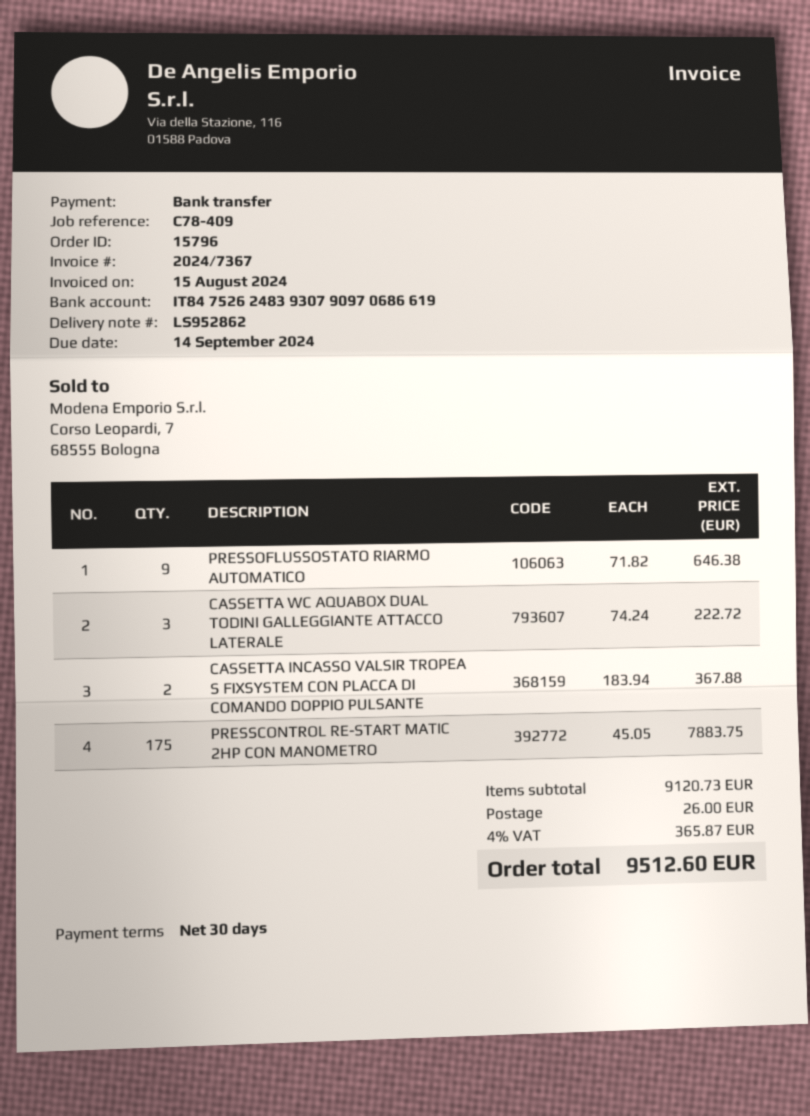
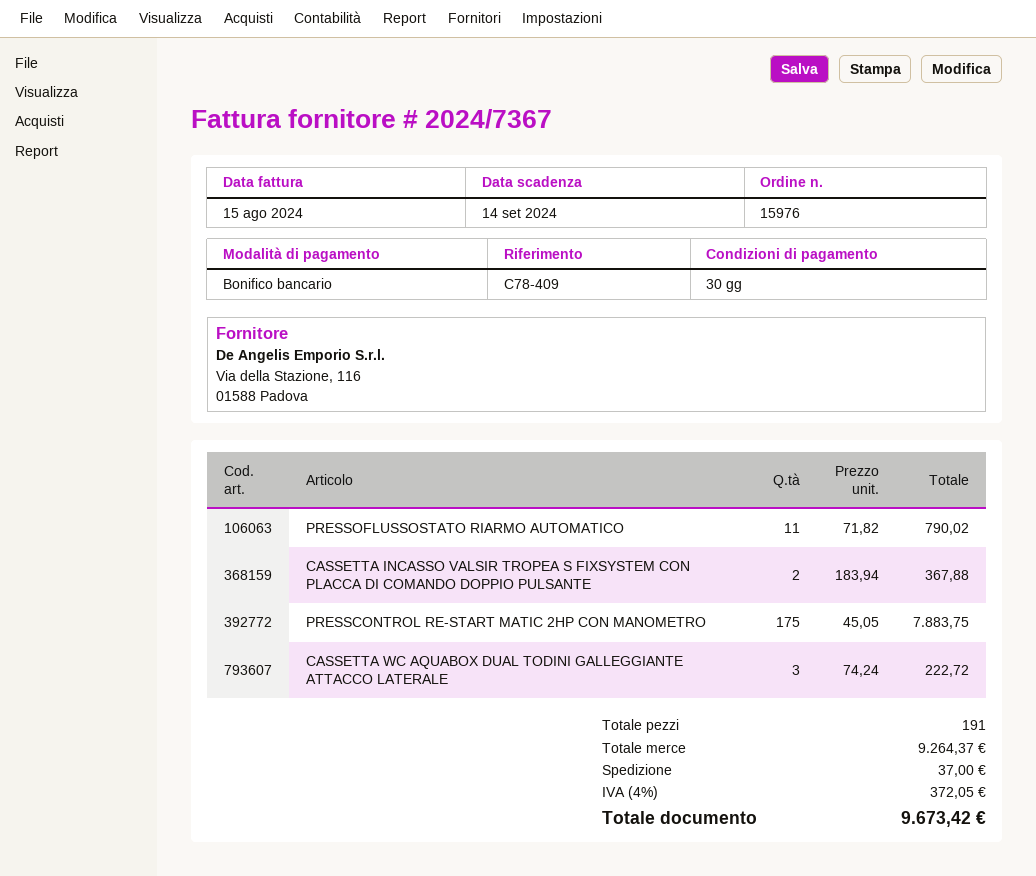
order number: 15796 -> 15976
PRESSOFLUSSOSTATO RIARMO AUTOMATICO: 9 x 71.82 = 646.38 -> 11 x 71.82 = 790.02
subtotal: 9120.73 -> 9264.37
shipping: 26.00 -> 37.00
tax: 4% = 365.87 -> 4% = 372.05
total: 9512.60 -> 9673.42

